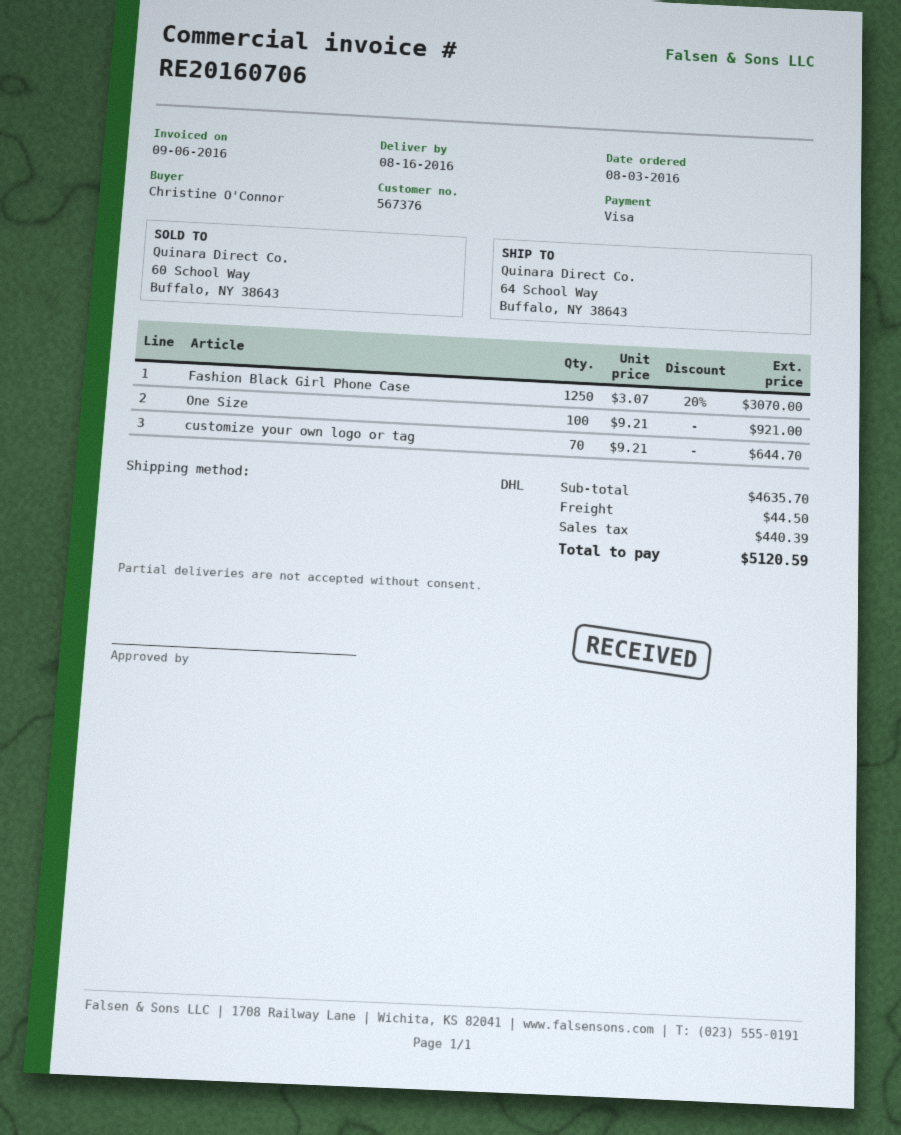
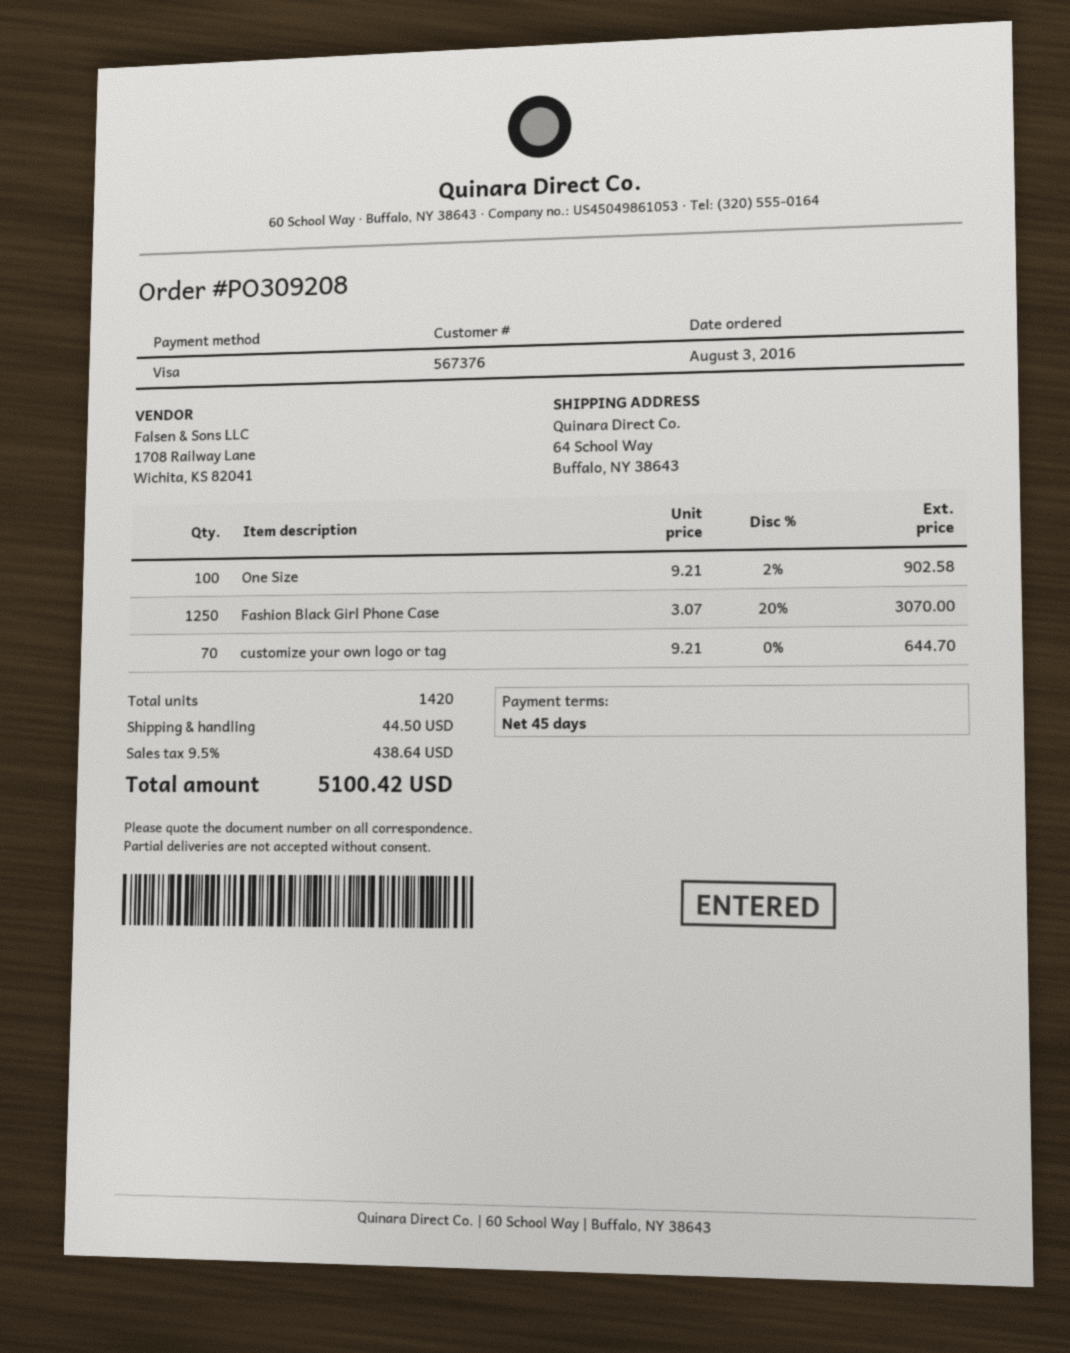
One Size: 100 x 9.21 = 921.00 -> 100 x 9.21 - 2% = 902.58
tax: 440.39 -> 438.64
total: 5120.59 -> 5100.42

